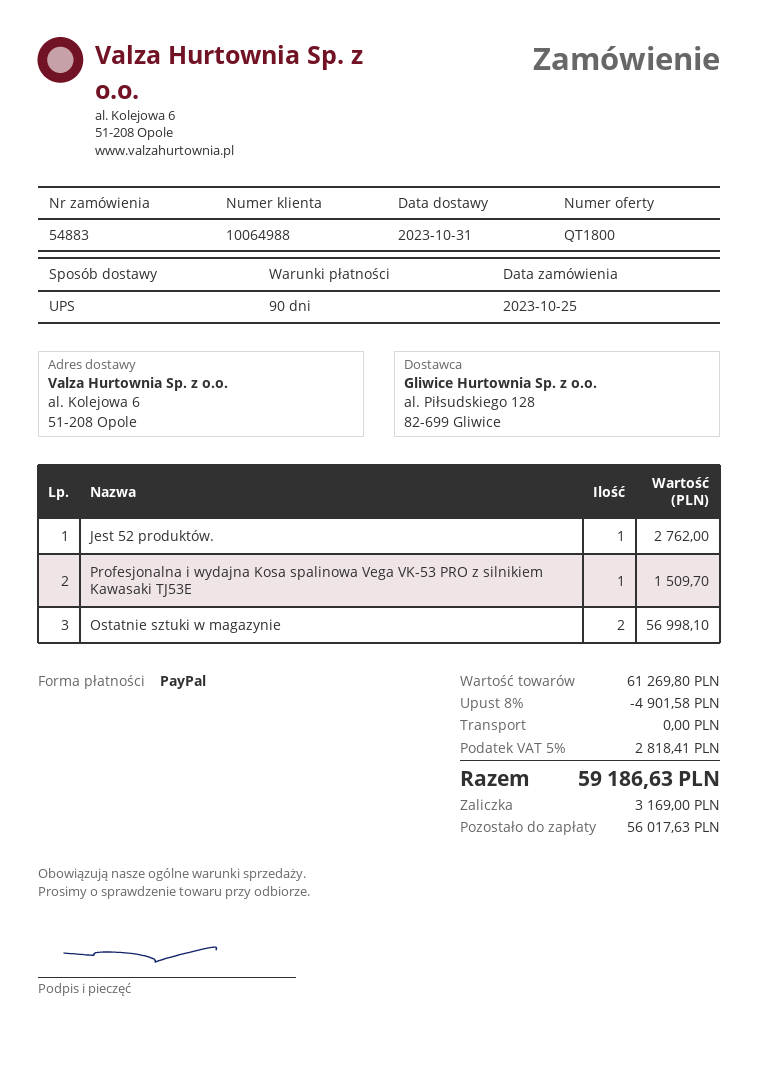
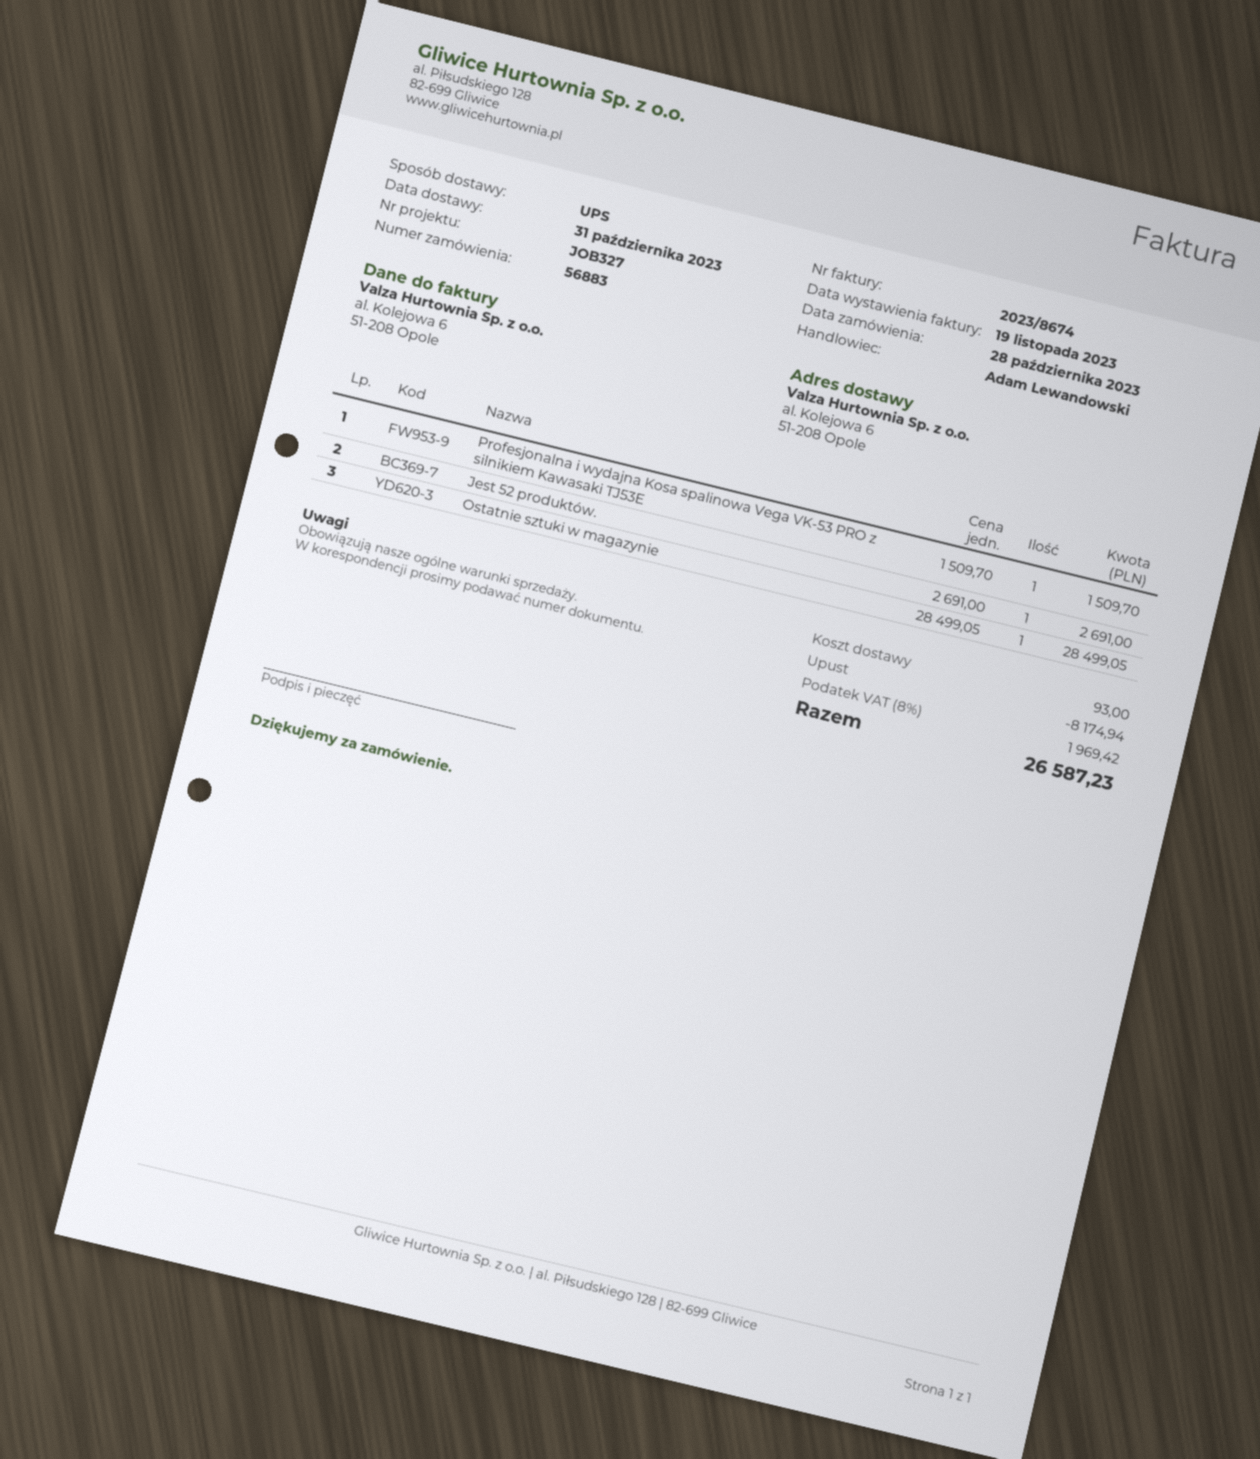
order number: 54883 -> 56883
order date: 2023-10-25 -> 2023-10-28
Jest 52 produktów.: 1 for 2762.00 -> 1 for 2691.00
Ostatnie sztuki w magazynie: 2 for 56998.10 -> 1 for 28499.05
discount: 4901.58 -> 8174.94
shipping: 0.00 -> 93.00
tax: 5% = 2818.41 -> 8% = 1969.42
total: 59186.63 -> 26587.23

